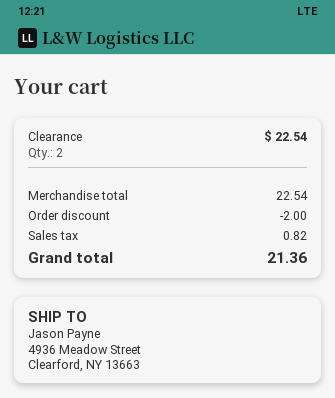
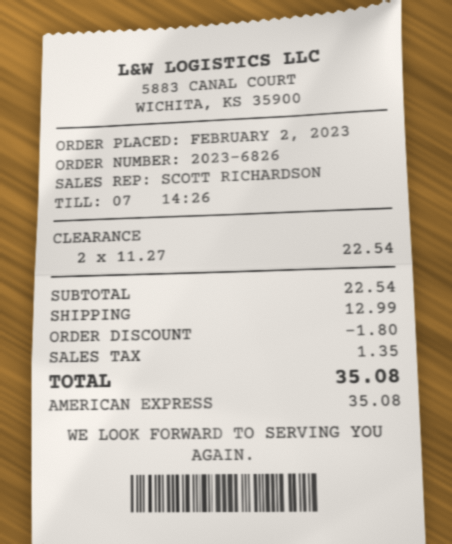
discount: 2.00 -> 1.80
shipping: none -> 12.99
tax: 0.82 -> 1.35
total: 21.36 -> 35.08

